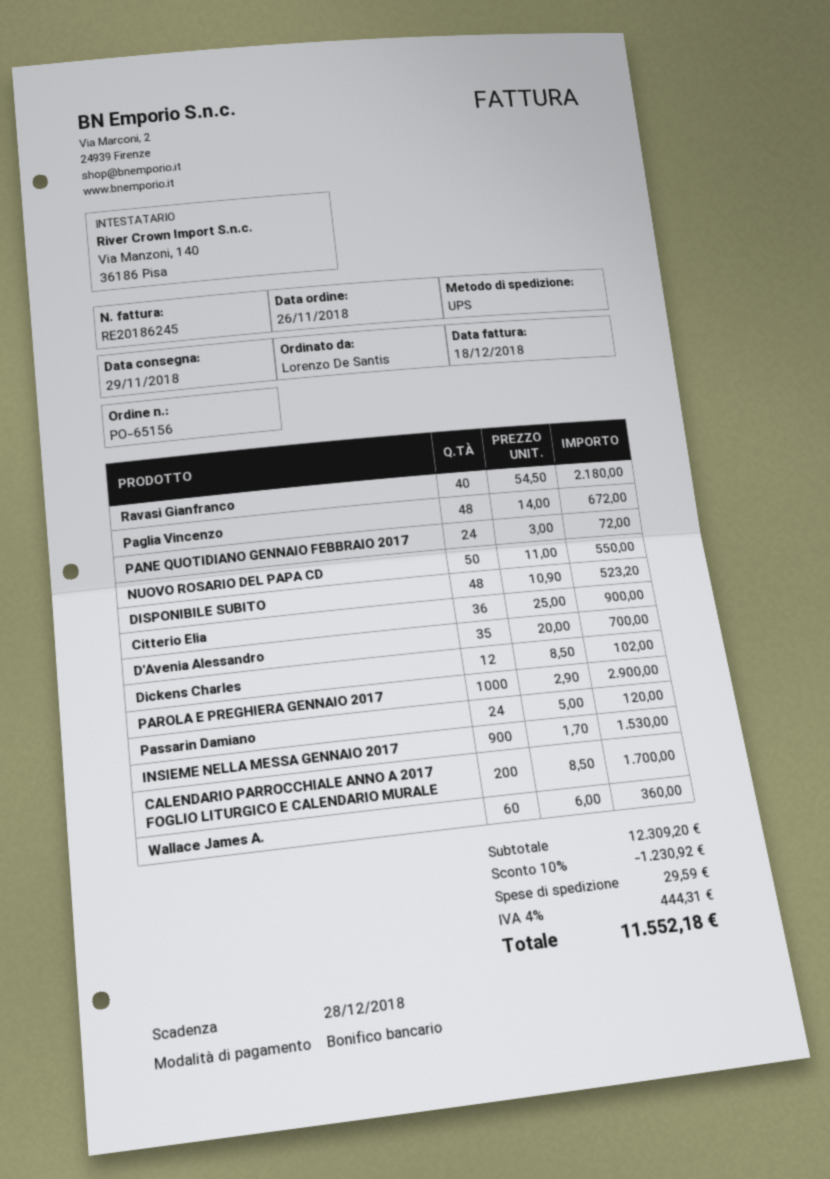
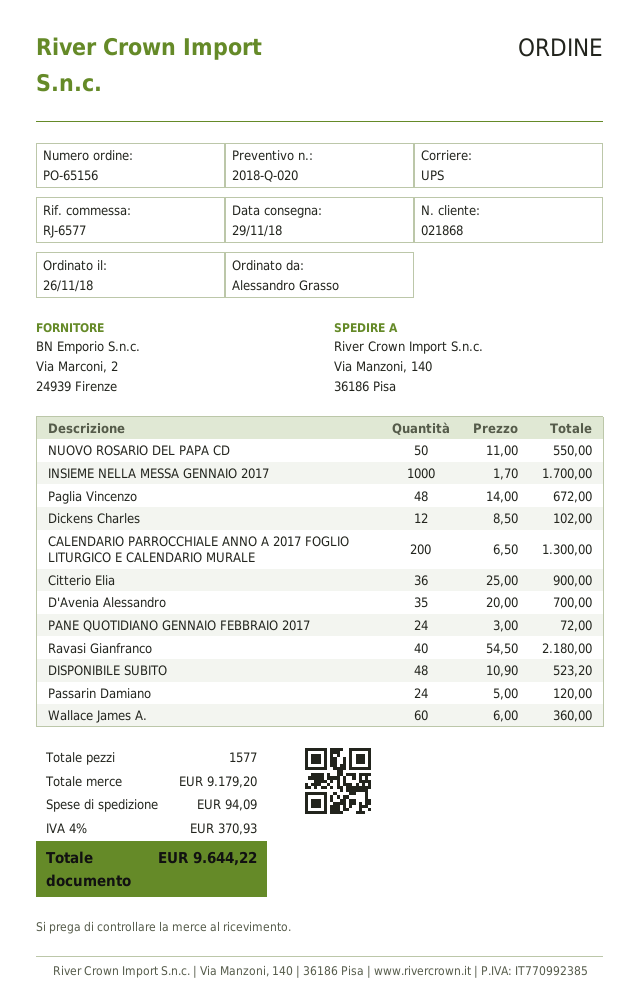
ordered by: Lorenzo De Santis -> Alessandro Grasso
PAROLA E PREGHIERA GENNAIO 2017: 1000 x 2.90 = 2900.00 -> none
INSIEME NELLA MESSA GENNAIO 2017: 900 x 1.70 = 1530.00 -> 1000 x 1.70 = 1700.00
CALENDARIO PARROCCHIALE ANNO A 2017 FOGLIO LITURGICO E CALENDARIO MURALE: 200 x 8.50 = 1700.00 -> 200 x 6.50 = 1300.00
subtotal: 12309.20 -> 9179.20
discount: 10% = 1230.92 -> none
shipping: 29.59 -> 94.09
tax: 4% = 444.31 -> 4% = 370.93
total: 11552.18 -> 9644.22

